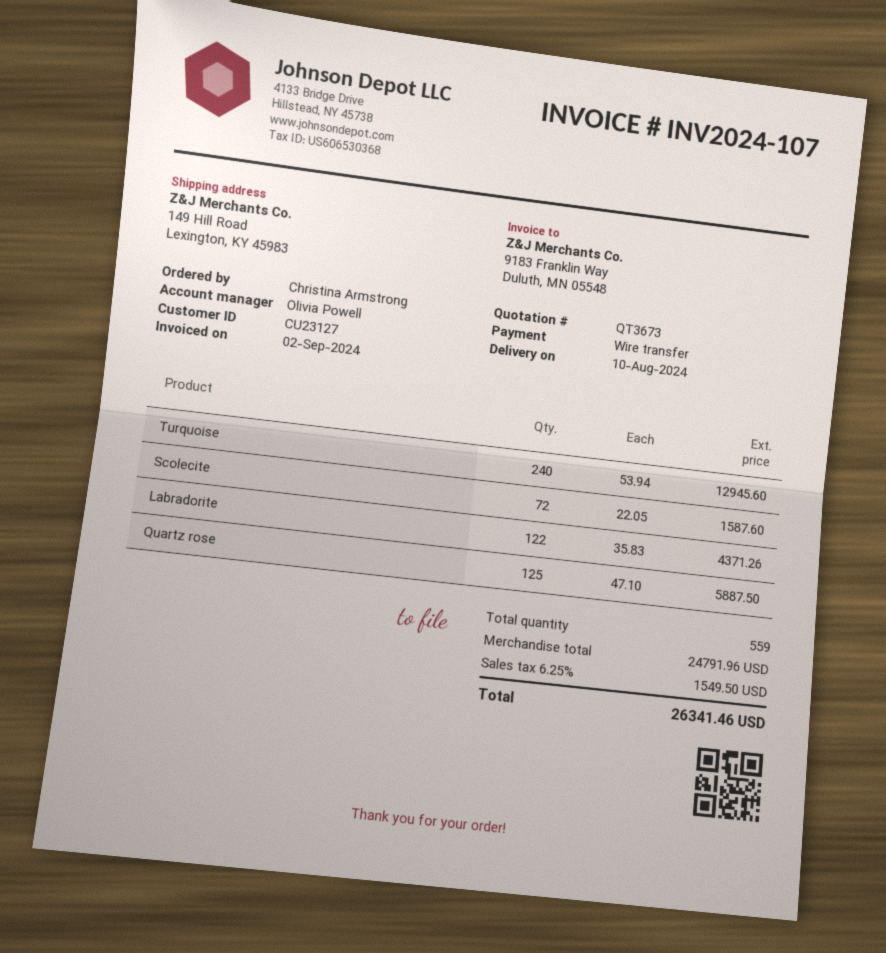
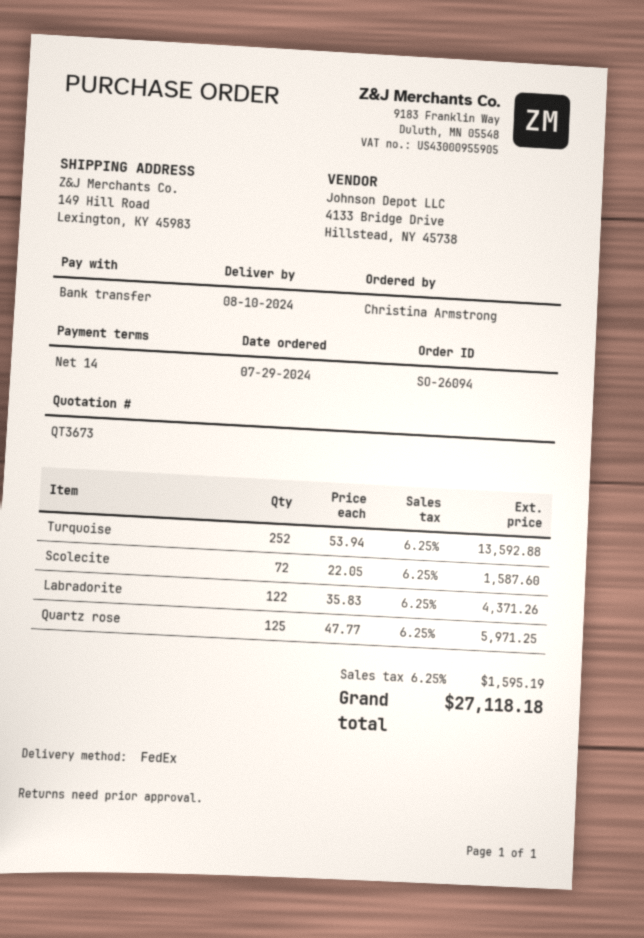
Turquoise: 240 x 53.94 = 12945.60 -> 252 x 53.94 = 13592.88
Quartz rose: 125 x 47.10 = 5887.50 -> 125 x 47.77 = 5971.25
tax: 6.25% = 1549.50 -> 6.25% = 1595.19
total: 26341.46 -> 27118.18

